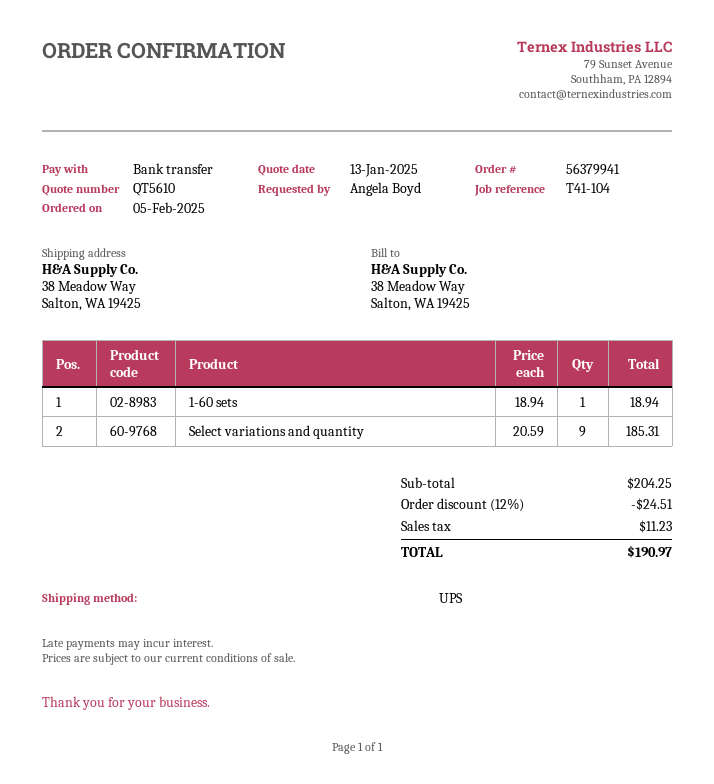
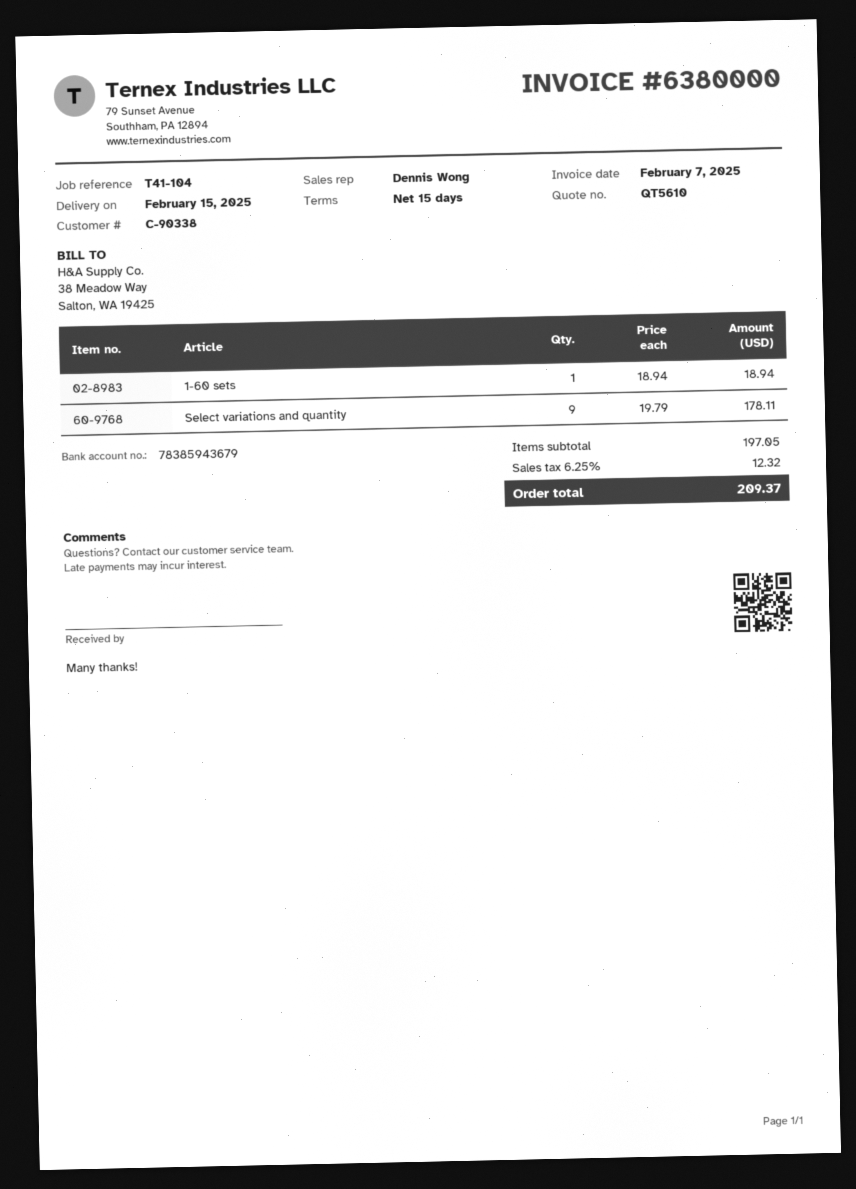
Select variations and quantity: 9 x 20.59 = 185.31 -> 9 x 19.79 = 178.11
subtotal: 204.25 -> 197.05
discount: 12% = 24.51 -> none
tax: 11.23 -> 12.32
total: 190.97 -> 209.37

